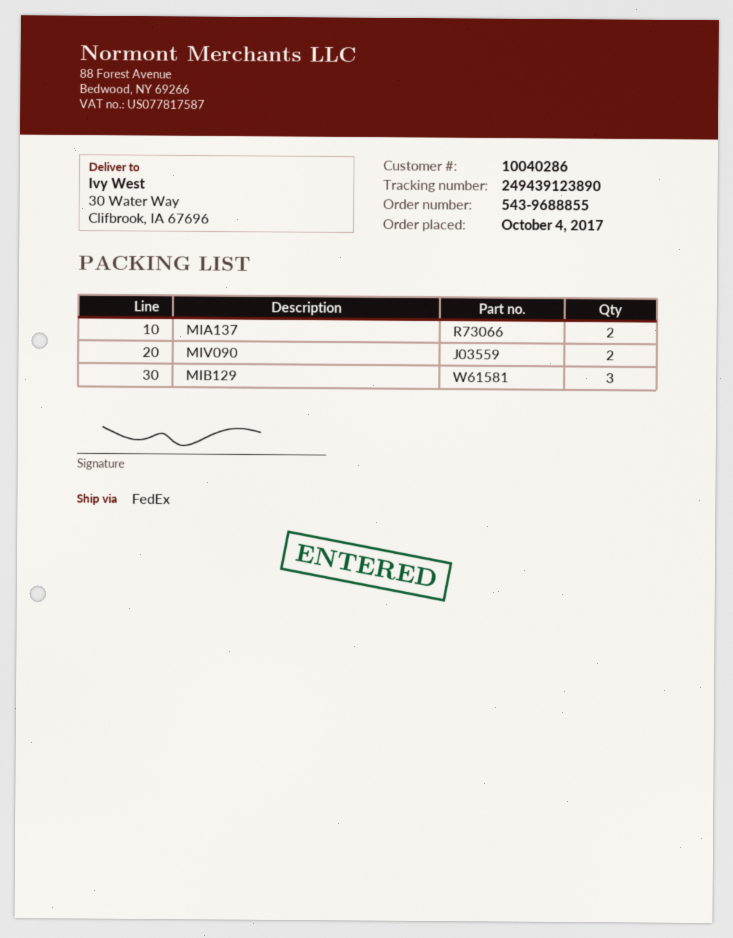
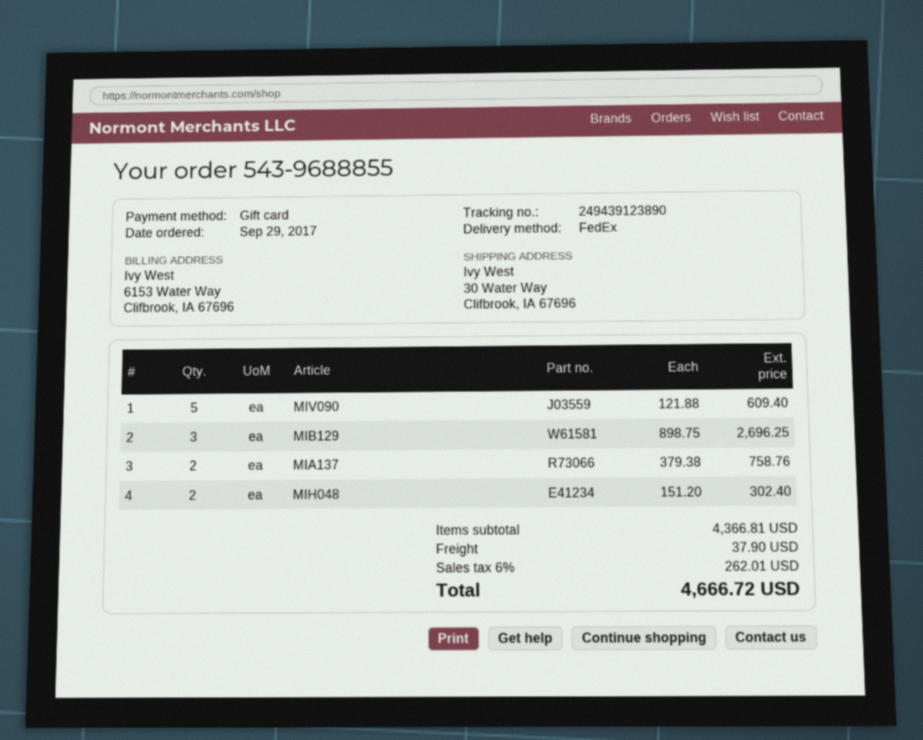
order date: 2017-10-04 -> 2017-09-29
MIV090: 2 -> 5
MIH048: none -> 2

